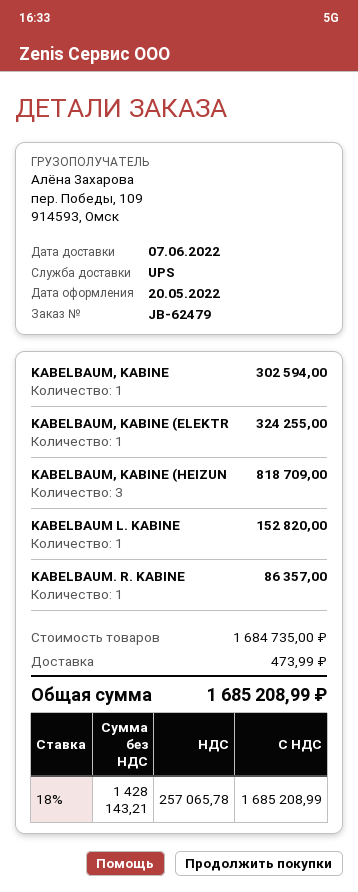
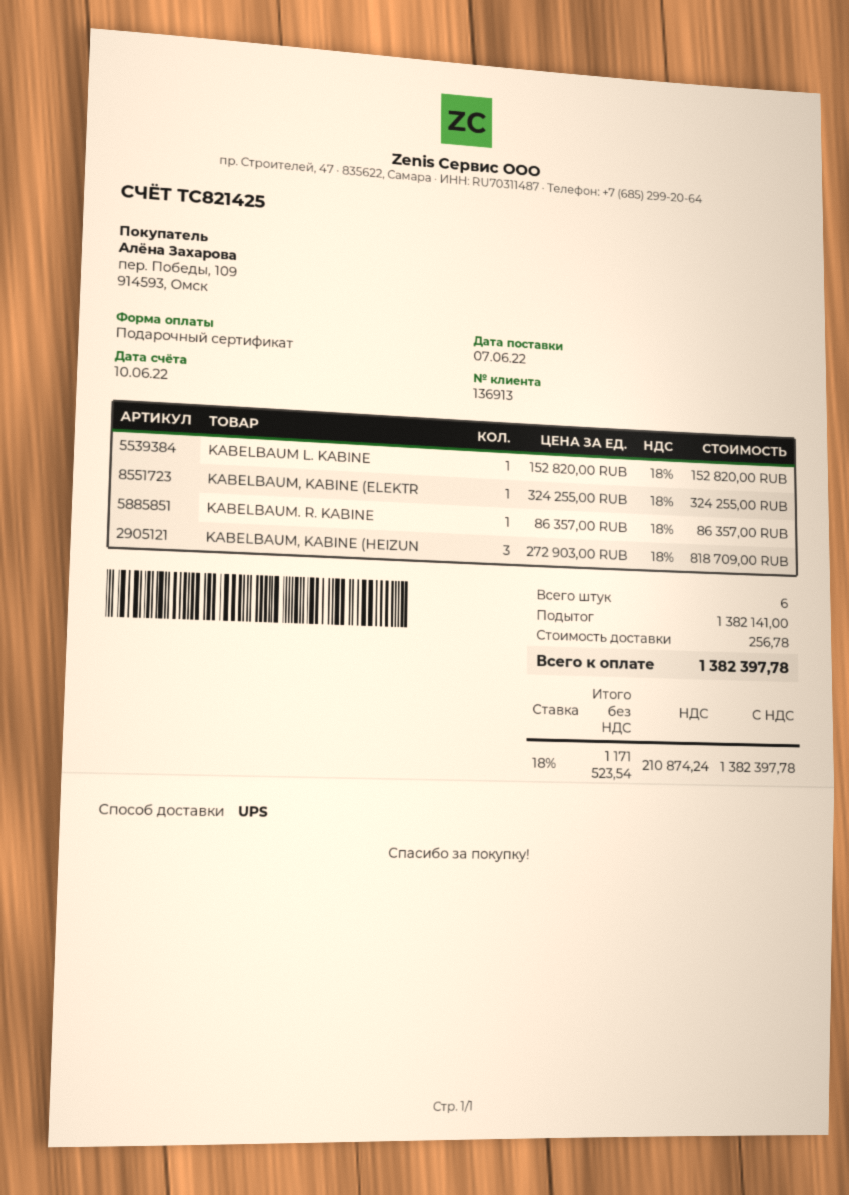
KABELBAUM, KABINE: 1 for 302594.00 -> none
subtotal: 1684735.00 -> 1382141.00
shipping: 473.99 -> 256.78
net: 1428143.21 -> 1171523.54
tax: 18% = 257065.78 -> 18% = 210874.24
total: 1685208.99 -> 1382397.78

